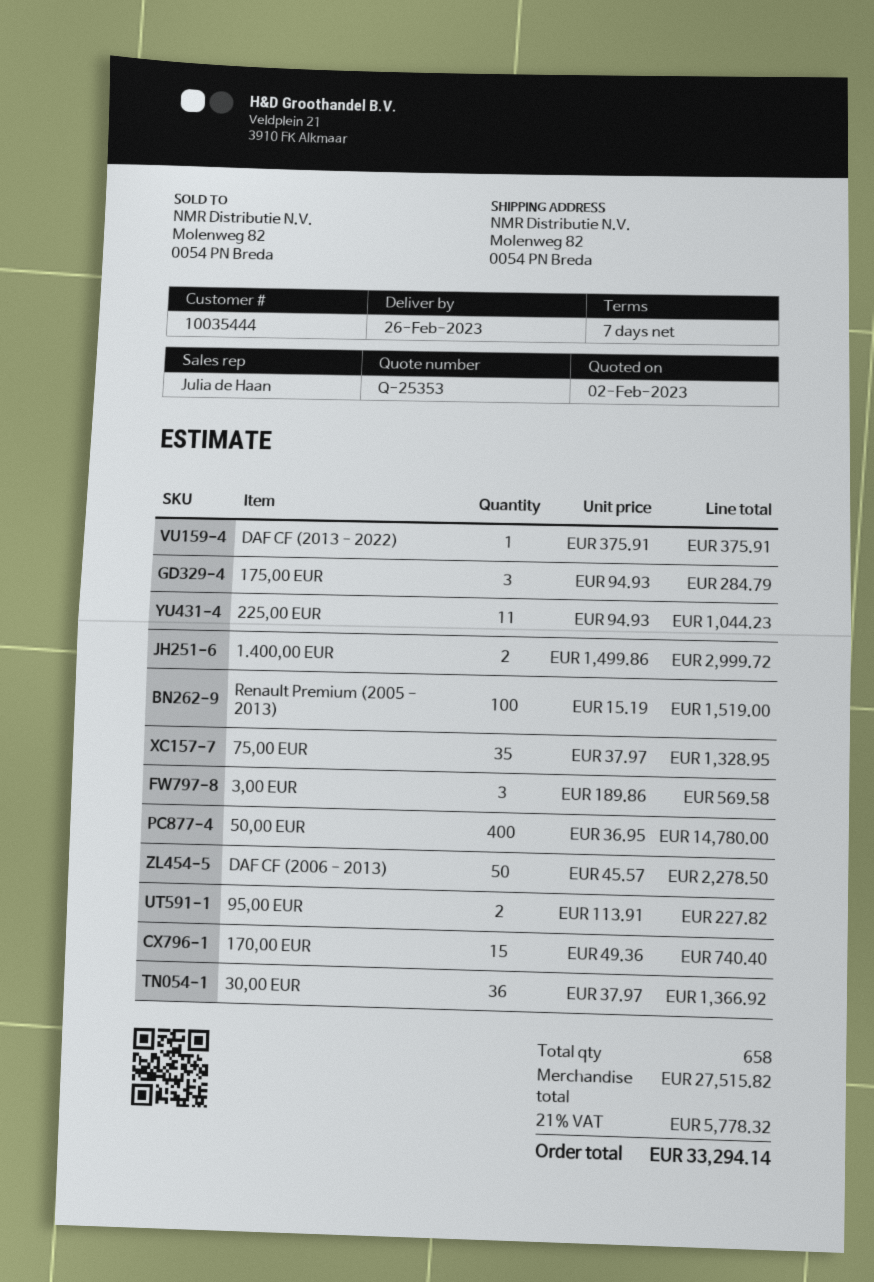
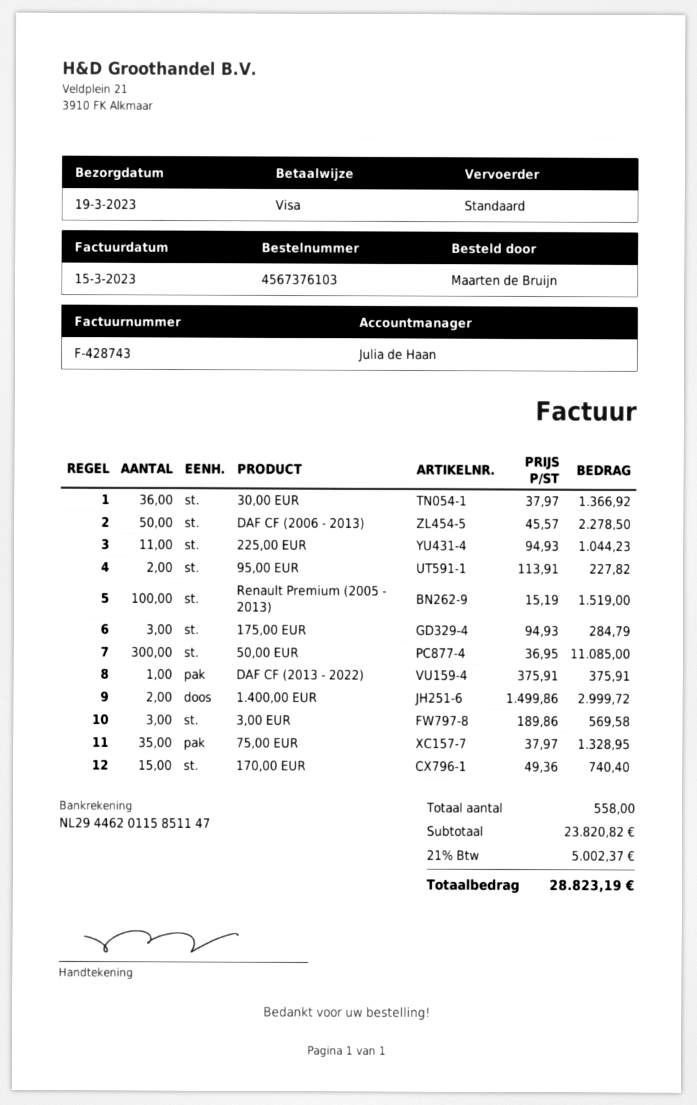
delivery date: 2023-02-26 -> 2023-03-19
50,00 EUR: 400 x 36.95 = 14780.00 -> 300 x 36.95 = 11085.00
total quantity: 658 -> 558
subtotal: 27515.82 -> 23820.82
tax: 21% = 5778.32 -> 21% = 5002.37
total: 33294.14 -> 28823.19

